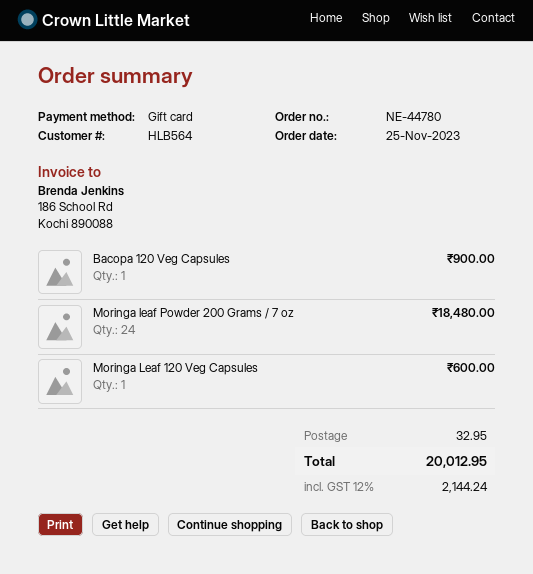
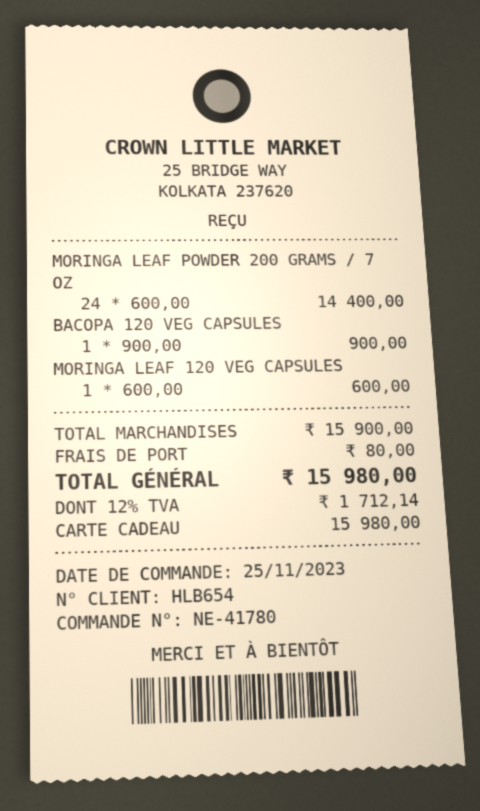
order number: NE-44780 -> NE-41780
customer number: HLB564 -> HLB654
Moringa leaf Powder 200 Grams / 7 oz: 24 for 18480.00 -> 24 for 14400.00
shipping: 32.95 -> 80.00
tax: 12% = 2144.24 -> 12% = 1712.14
total: 20012.95 -> 15980.00

